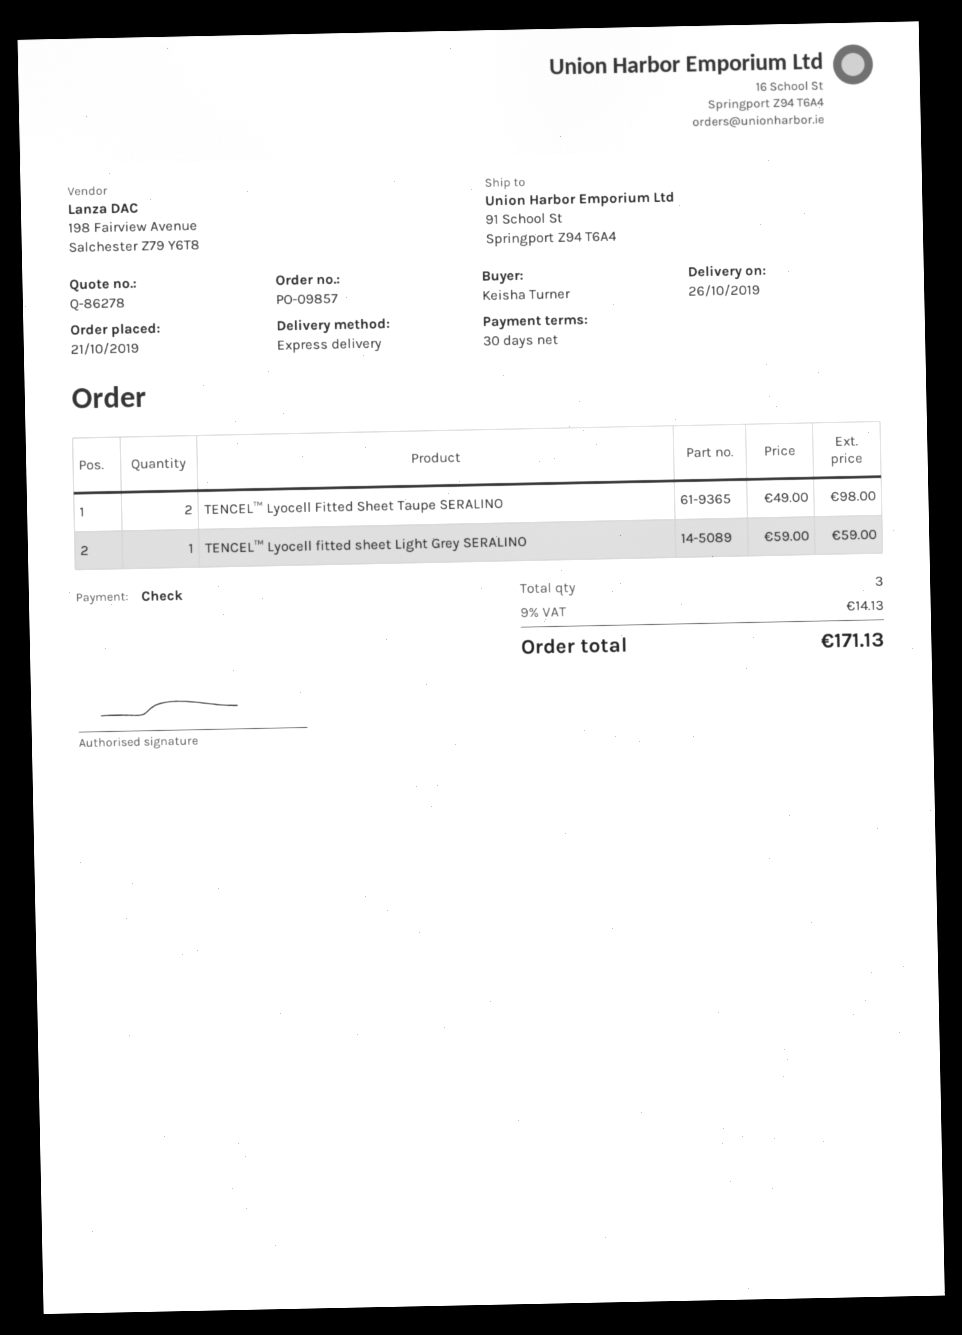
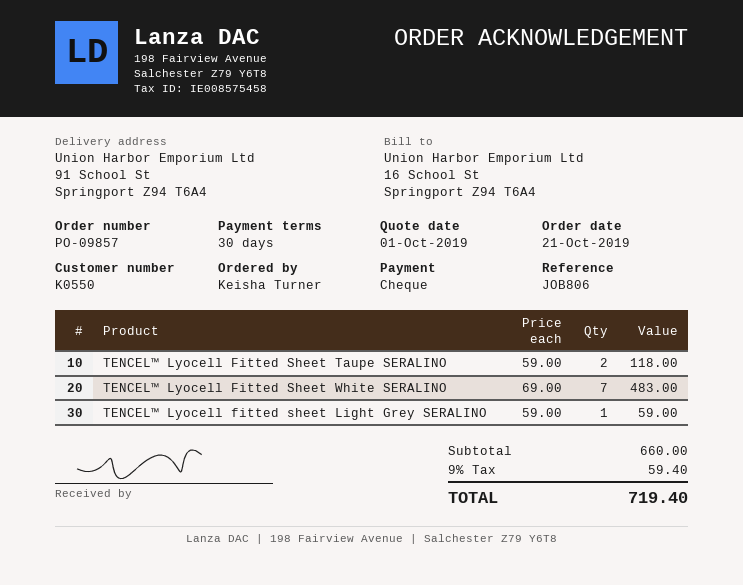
TENCEL™ Lyocell Fitted Sheet Taupe SERALINO: 2 x 49.00 = 98.00 -> 2 x 59.00 = 118.00
TENCEL™ Lyocell Fitted Sheet White SERALINO: none -> 7 x 69.00 = 483.00
tax: 9% = 14.13 -> 9% = 59.40
total: 171.13 -> 719.40

